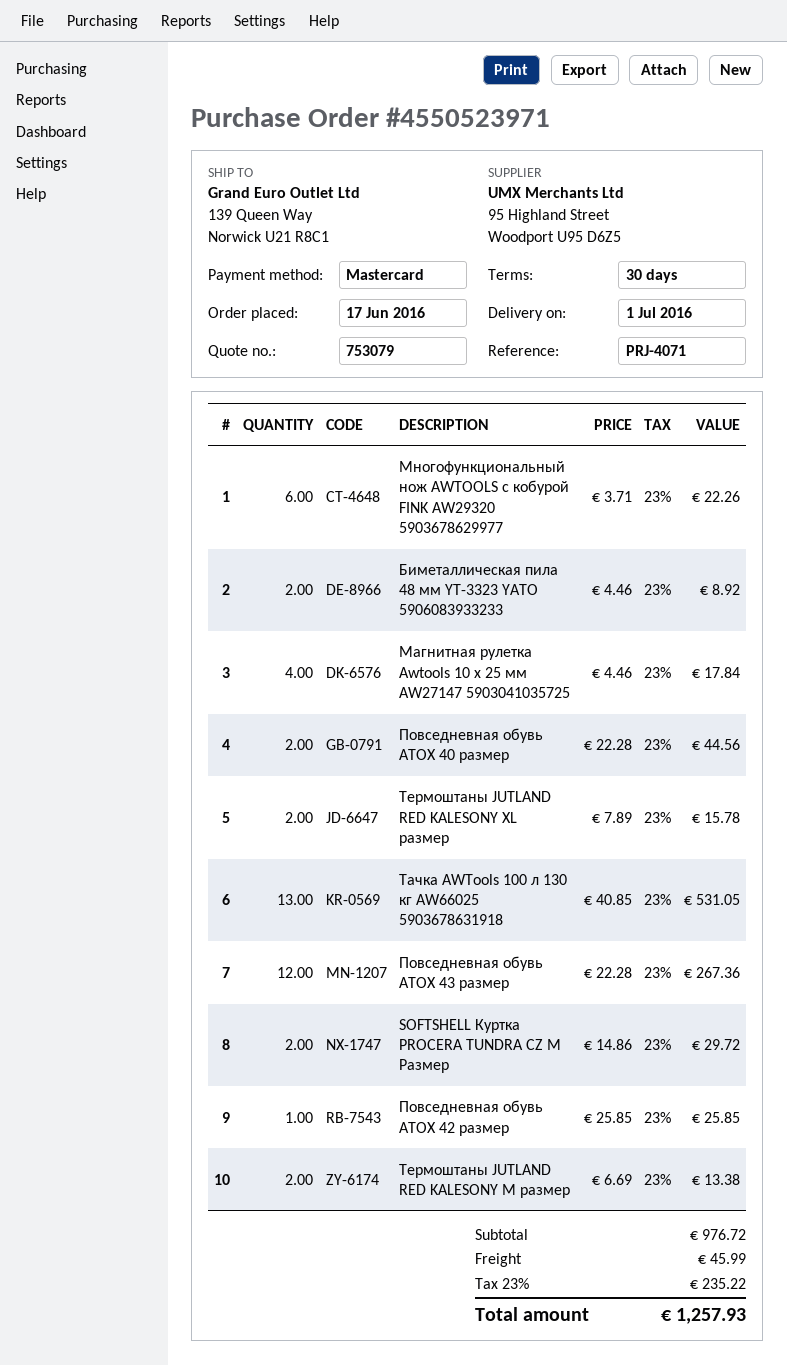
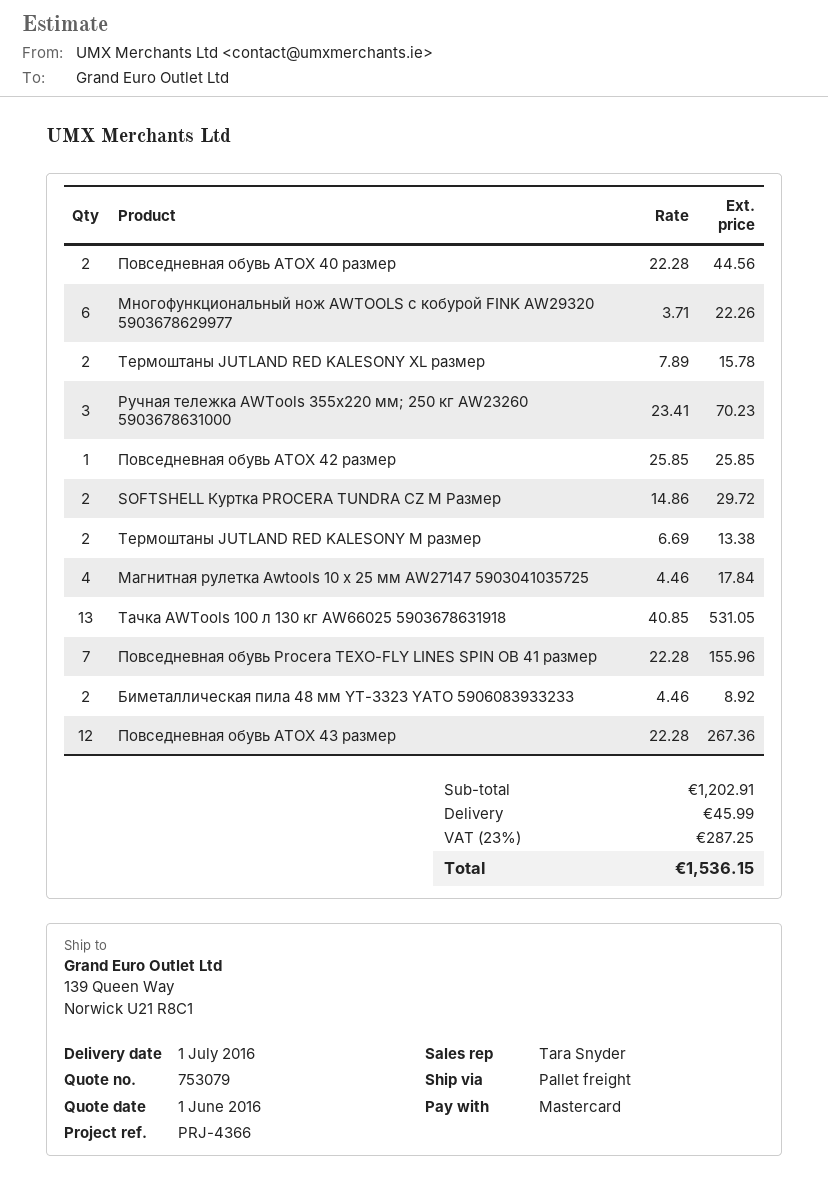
reference: PRJ-4071 -> PRJ-4366
Ручная тележка AWTools 355x220 мм; 250 кг AW23260 5903678631000: none -> 3 x 23.41 = 70.23
Повседневная обувь Procera TEXO-FLY LINES SPIN OB 41 размер: none -> 7 x 22.28 = 155.96
subtotal: 976.72 -> 1202.91
tax: 23% = 235.22 -> 23% = 287.25
total: 1257.93 -> 1536.15

